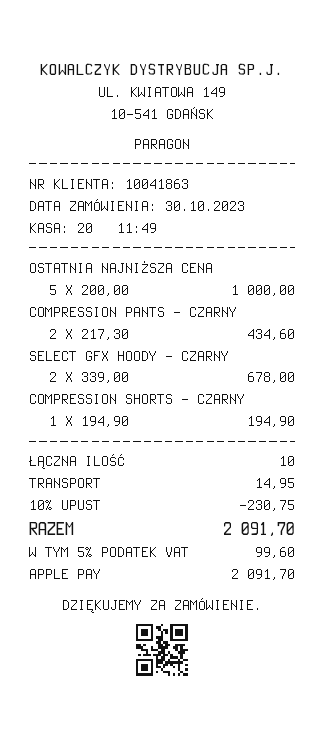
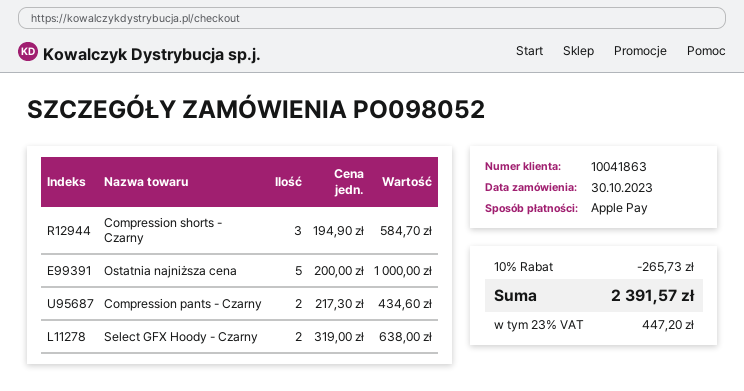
SELECT GFX HOODY - CZARNY: 2 x 339.00 = 678.00 -> 2 x 319.00 = 638.00
COMPRESSION SHORTS - CZARNY: 1 x 194.90 = 194.90 -> 3 x 194.90 = 584.70
discount: 10% = 230.75 -> 10% = 265.73
shipping: 14.95 -> none
tax: 5% = 99.60 -> 23% = 447.20
total: 2091.70 -> 2391.57

